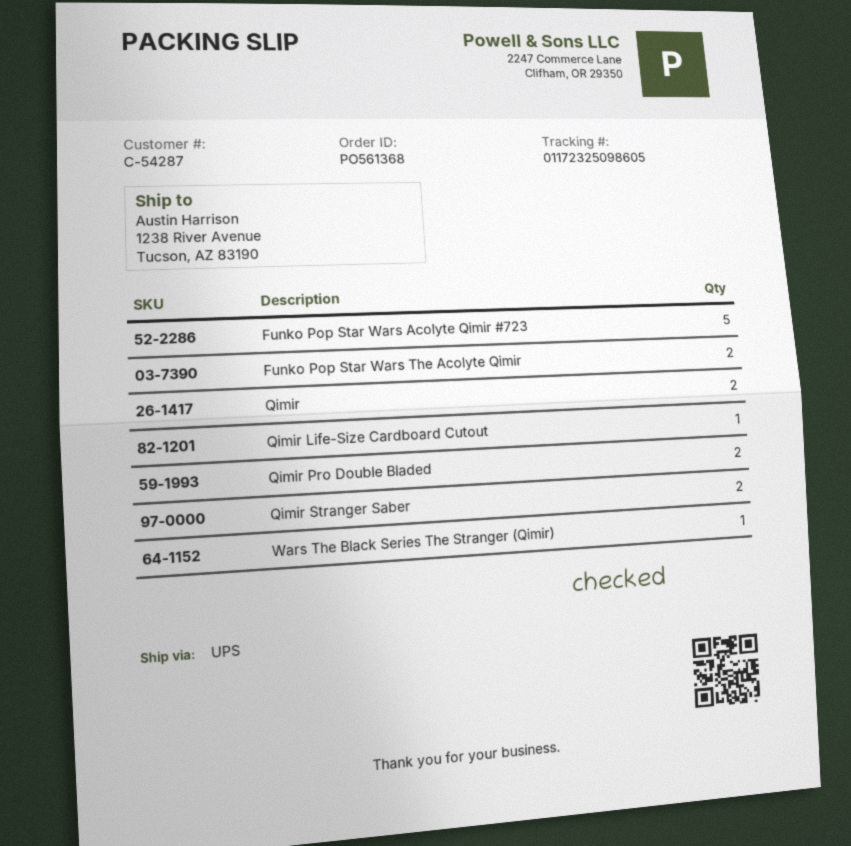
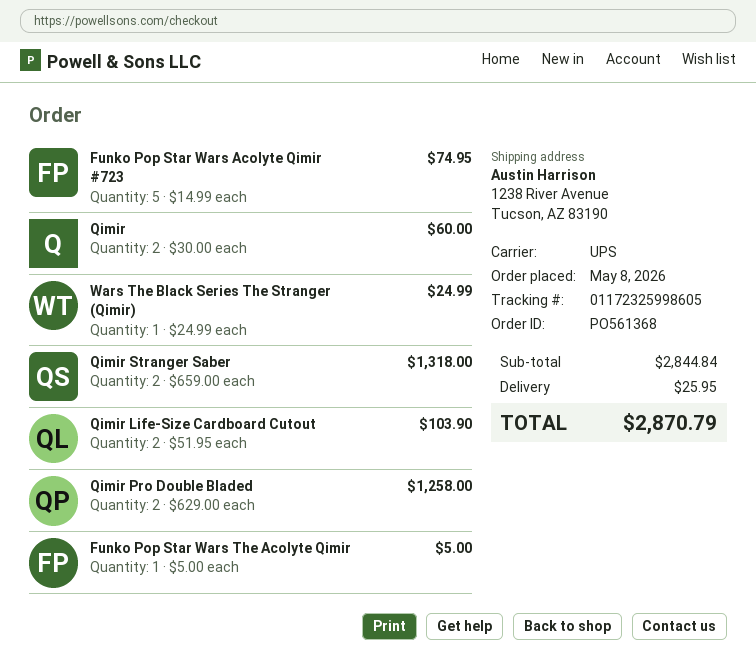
tracking number: 01172325098605 -> 01172325998605
Funko Pop Star Wars The Acolyte Qimir: 2 -> 1
Qimir Life-Size Cardboard Cutout: 1 -> 2

